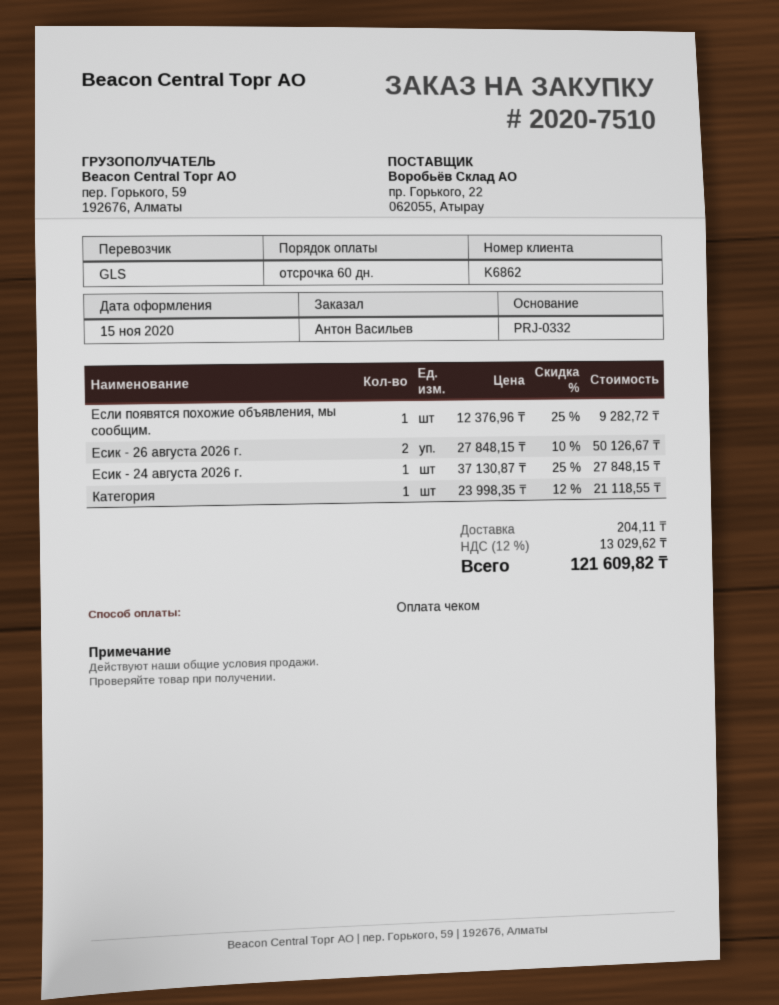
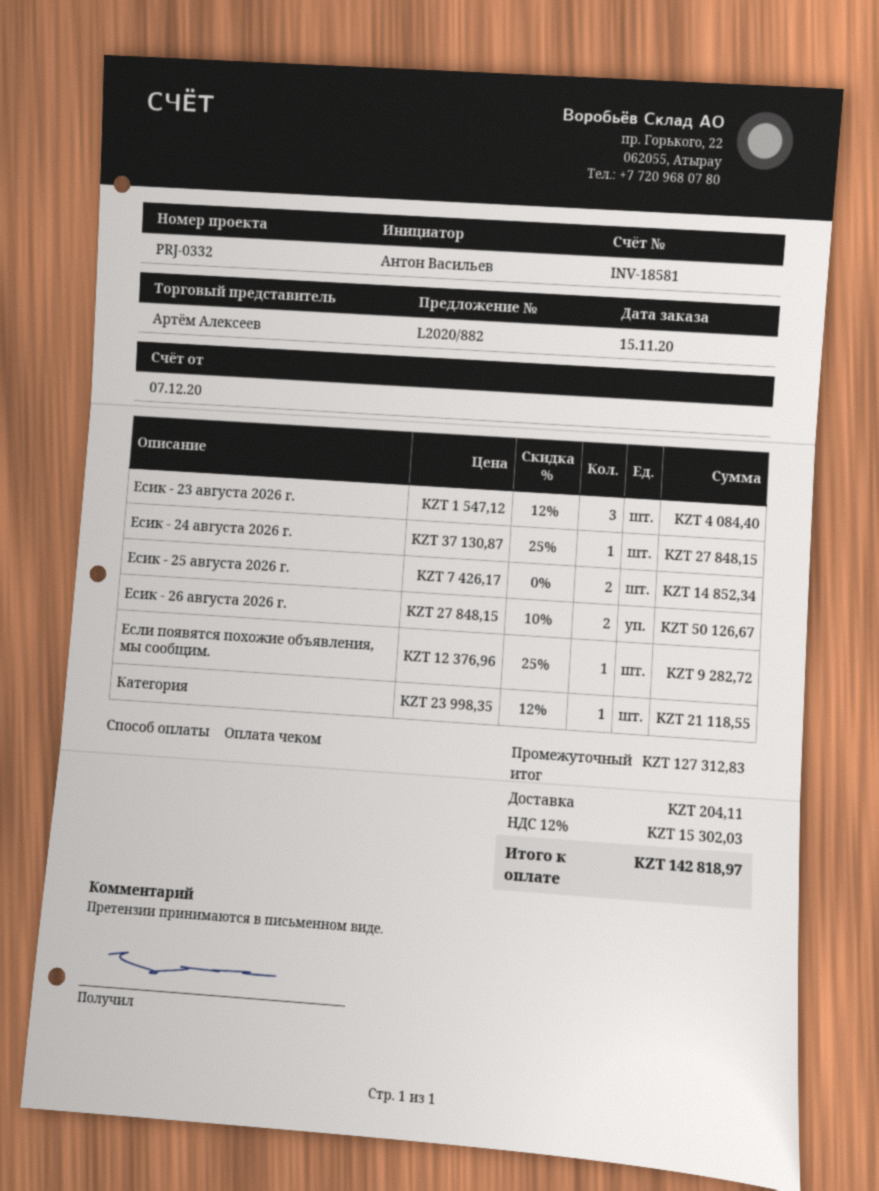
Есик - 23 августа 2026 г.: none -> 3 x 1547.12 - 12% = 4084.40
Есик - 25 августа 2026 г.: none -> 2 x 7426.17 = 14852.34
tax: 12% = 13029.62 -> 12% = 15302.03
total: 121609.82 -> 142818.97

